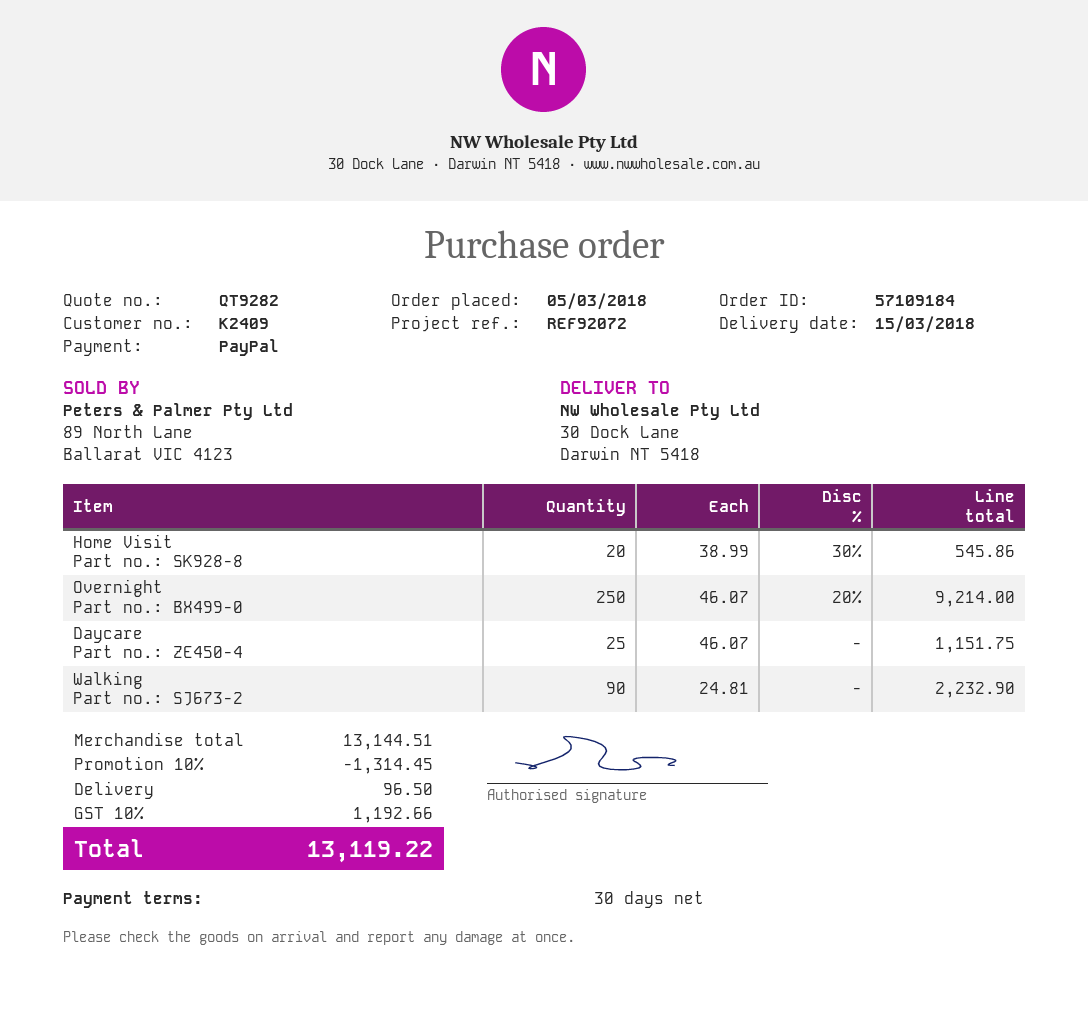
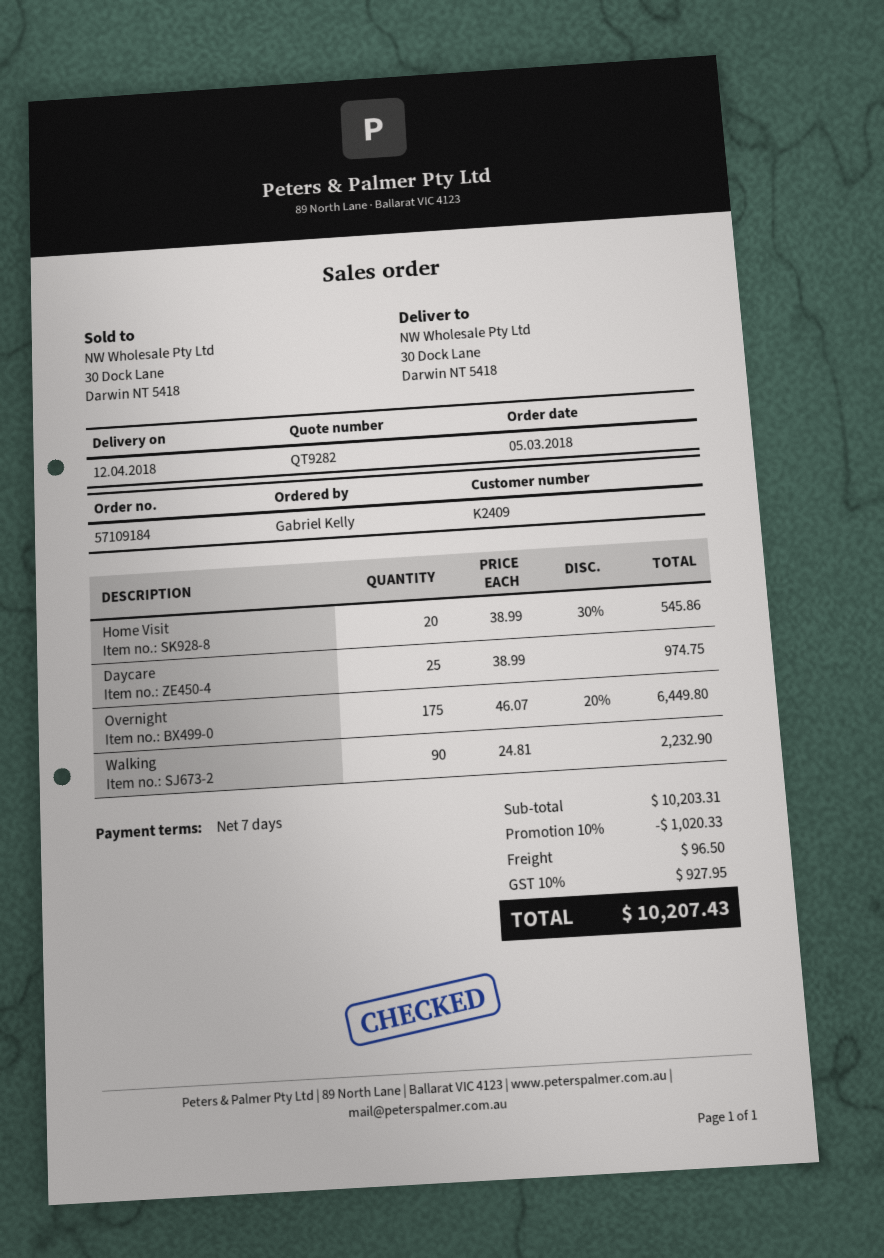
delivery date: 2018-03-15 -> 2018-04-12
payment terms: 30 days -> 7 days
Overnight: 250 x 46.07 - 20% = 9214.00 -> 175 x 46.07 - 20% = 6449.80
Daycare: 25 x 46.07 = 1151.75 -> 25 x 38.99 = 974.75
subtotal: 13144.51 -> 10203.31
discount: 10% = 1314.45 -> 10% = 1020.33
tax: 10% = 1192.66 -> 10% = 927.95
total: 13119.22 -> 10207.43

